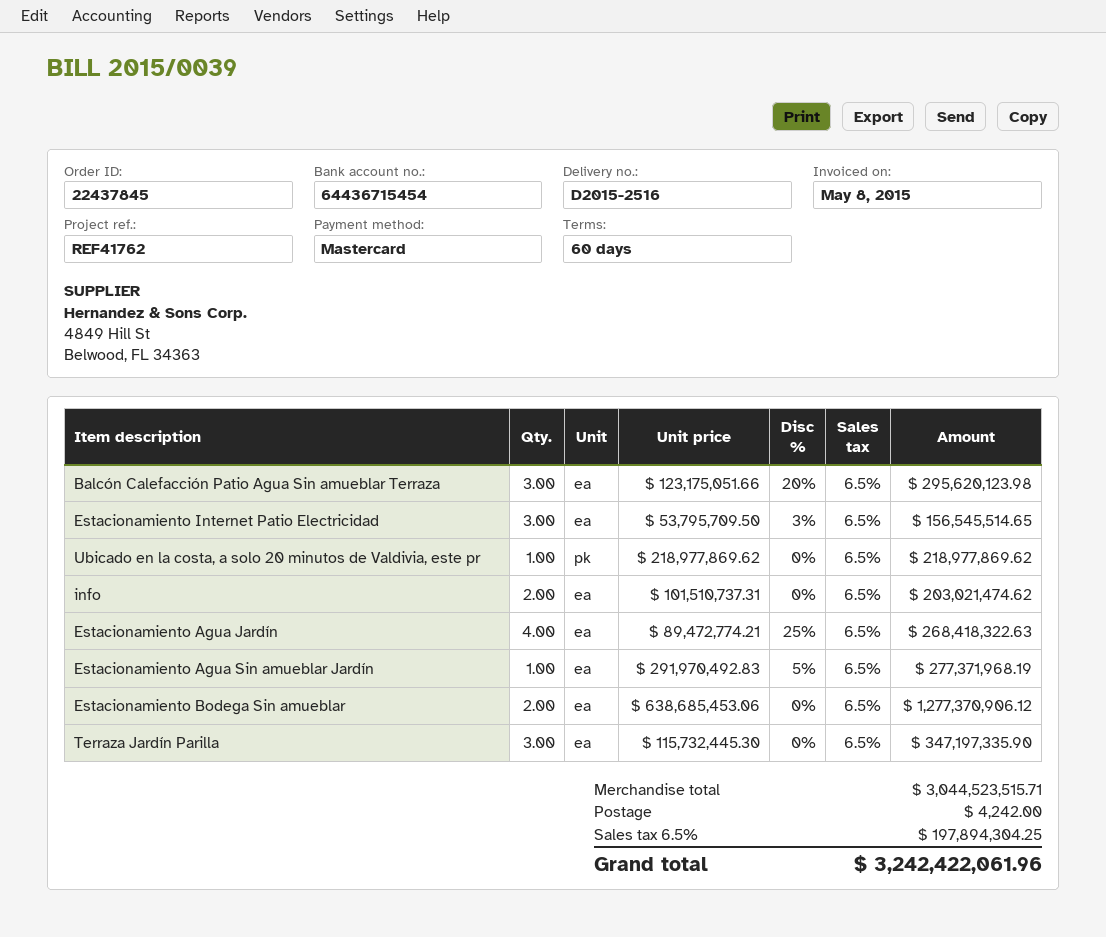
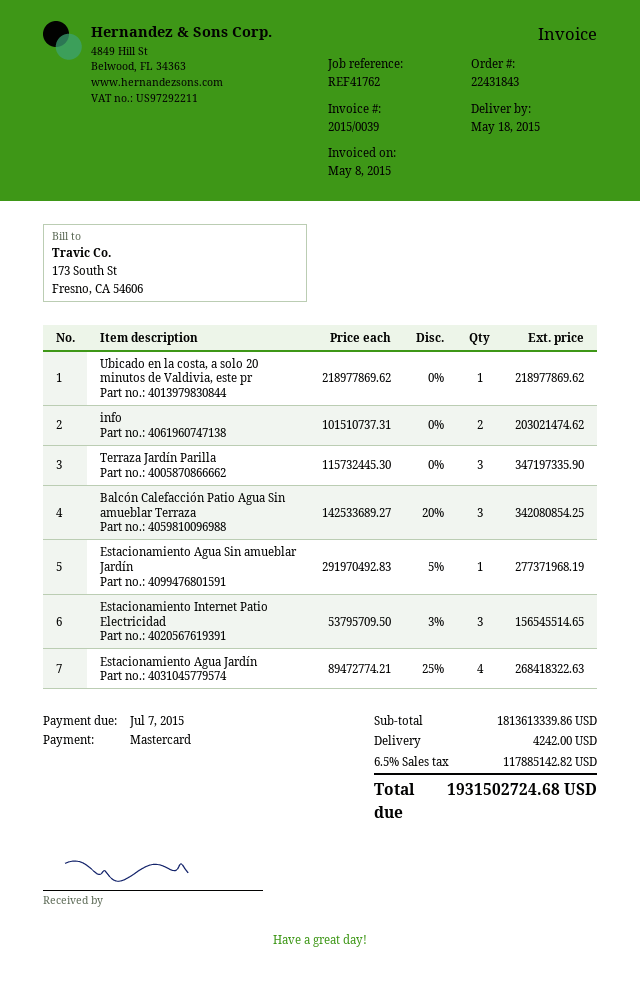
order number: 22437845 -> 22431843
Balcón Calefacción Patio Agua Sin amueblar Terraza: 3 x 123175051.66 - 20% = 295620123.98 -> 3 x 142533689.27 - 20% = 342080854.25
Estacionamiento Bodega Sin amueblar: 2 x 638685453.06 = 1277370906.12 -> none
subtotal: 3044523515.71 -> 1813613339.86
tax: 6.5% = 197894304.25 -> 6.5% = 117885142.82
total: 3242422061.96 -> 1931502724.68

